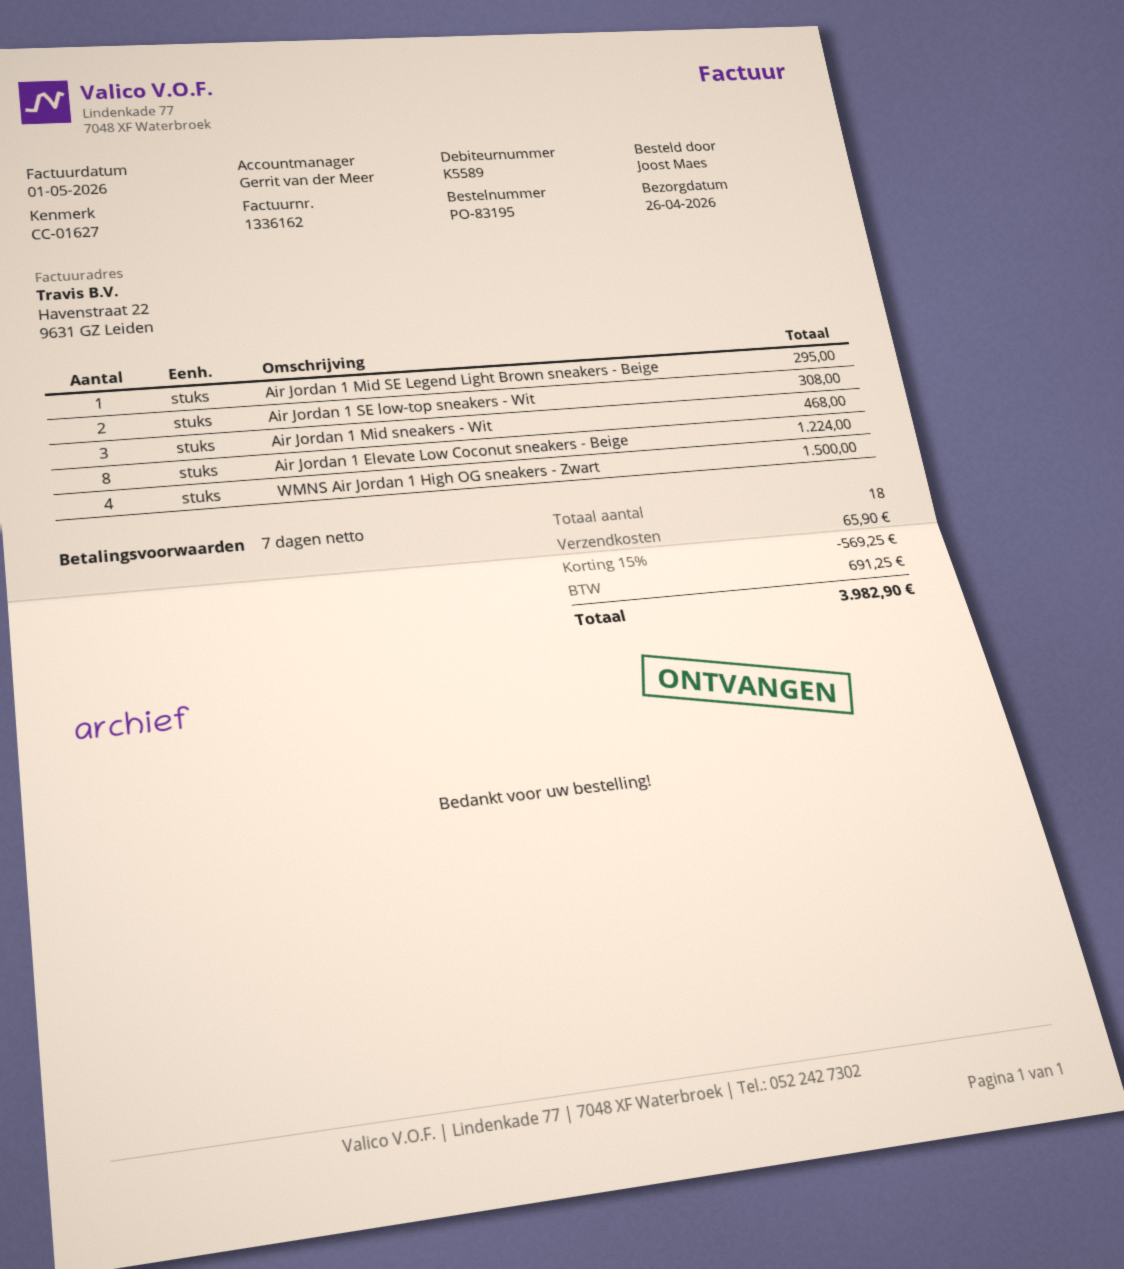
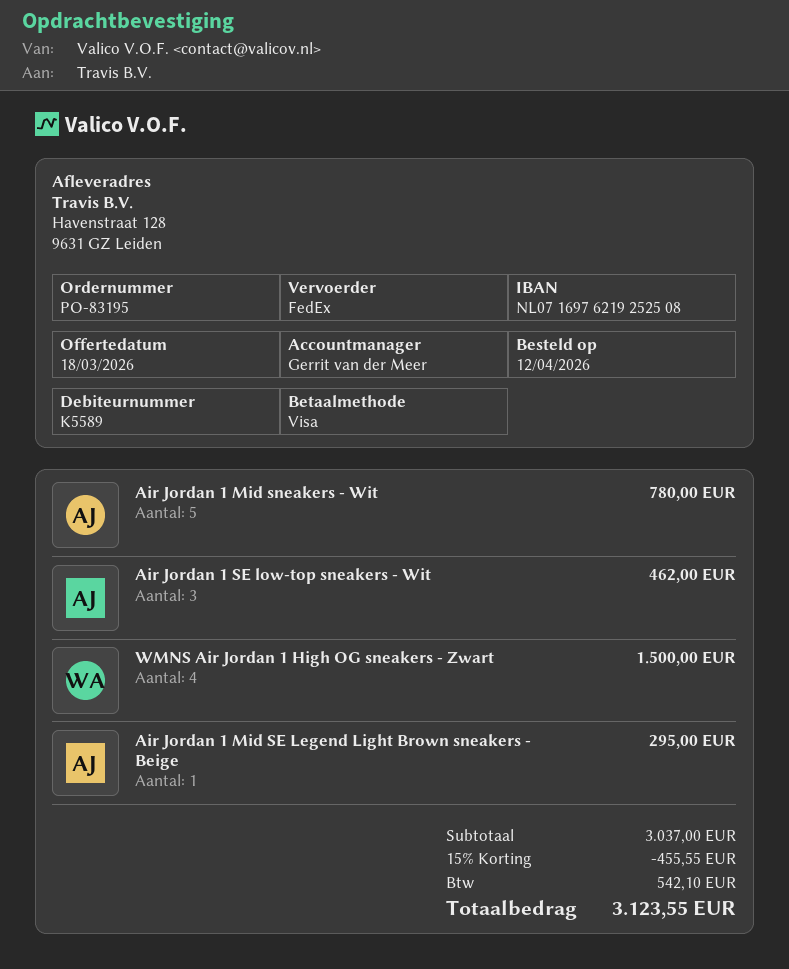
Air Jordan 1 SE low-top sneakers - Wit: 2 for 308.00 -> 3 for 462.00
Air Jordan 1 Mid sneakers - Wit: 3 for 468.00 -> 5 for 780.00
Air Jordan 1 Elevate Low Coconut sneakers - Beige: 8 for 1224.00 -> none
discount: 15% = 569.25 -> 15% = 455.55
shipping: 65.90 -> none
tax: 691.25 -> 542.10
total: 3982.90 -> 3123.55

